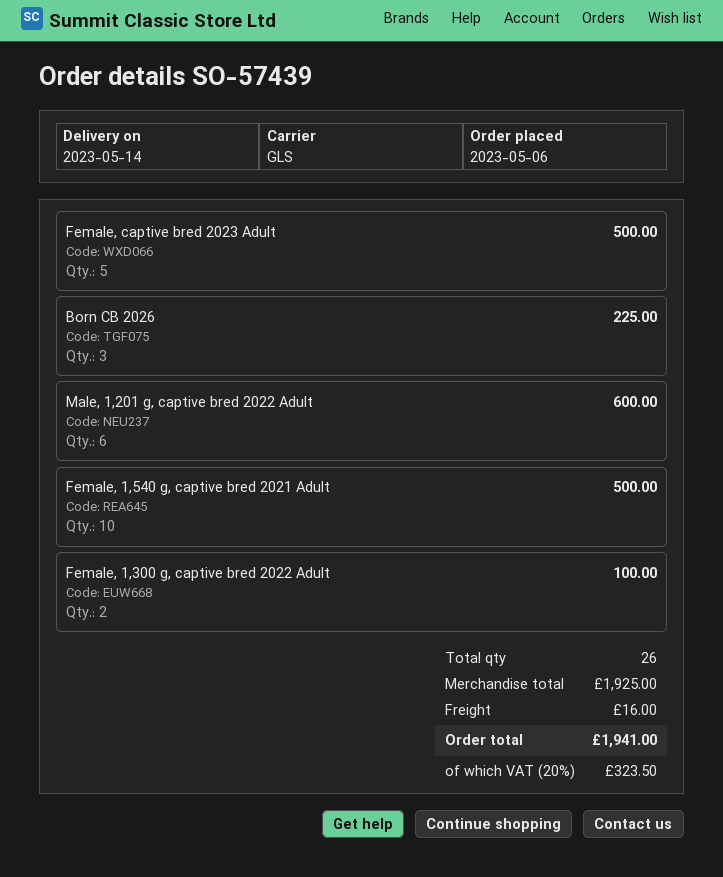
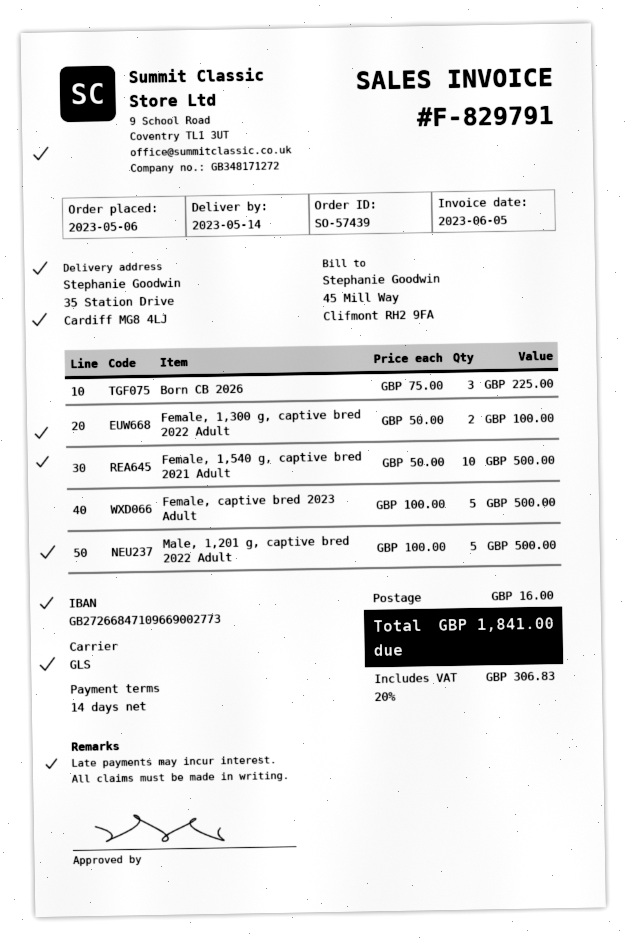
Male, 1,201 g, captive bred 2022 Adult: 6 for 600.00 -> 5 for 500.00
tax: 20% = 323.50 -> 20% = 306.83
total: 1941.00 -> 1841.00

